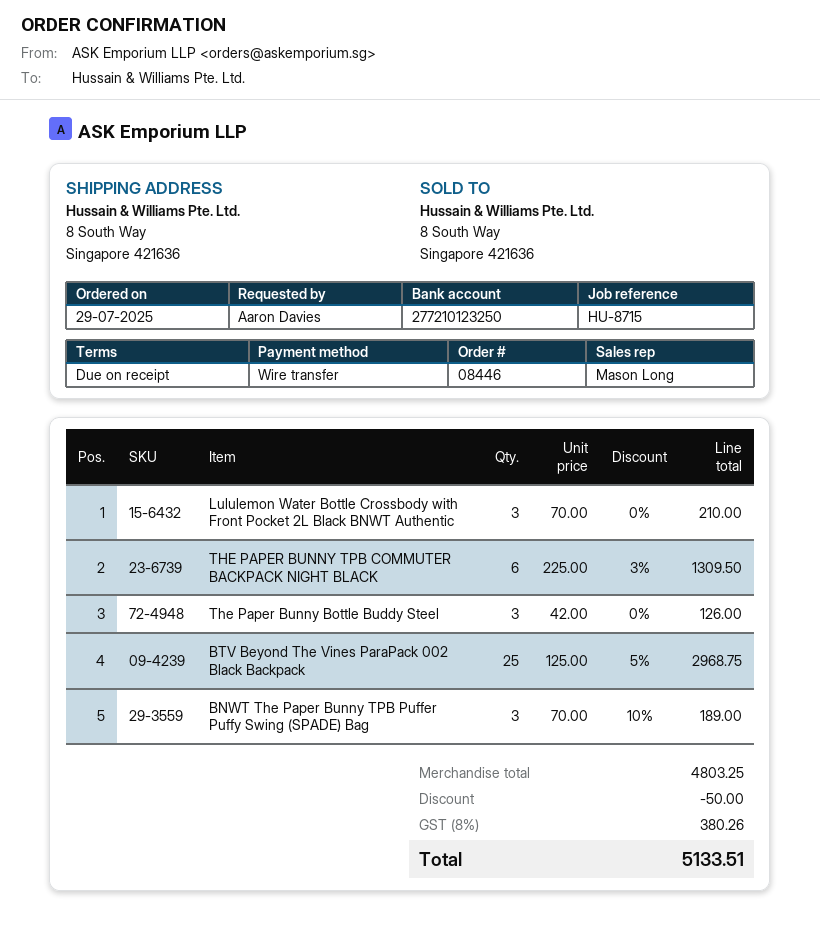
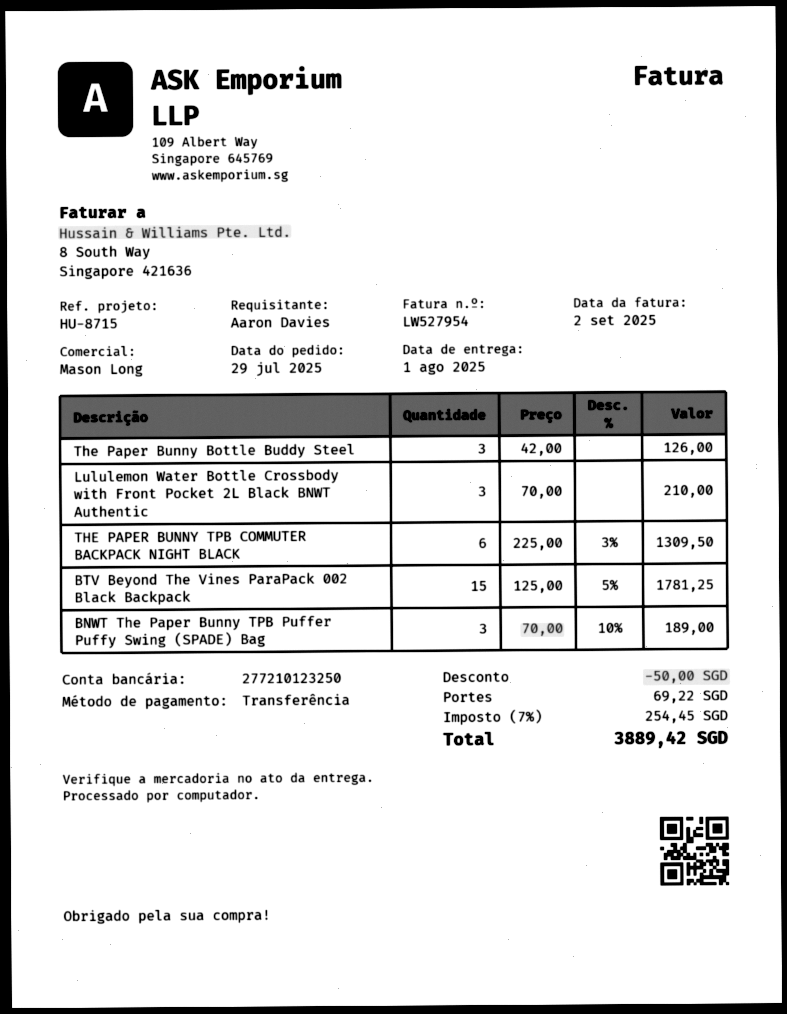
BTV Beyond The Vines ParaPack 002 Black Backpack: 25 x 125.00 - 5% = 2968.75 -> 15 x 125.00 - 5% = 1781.25
shipping: none -> 69.22
tax: 8% = 380.26 -> 7% = 254.45
total: 5133.51 -> 3889.42

